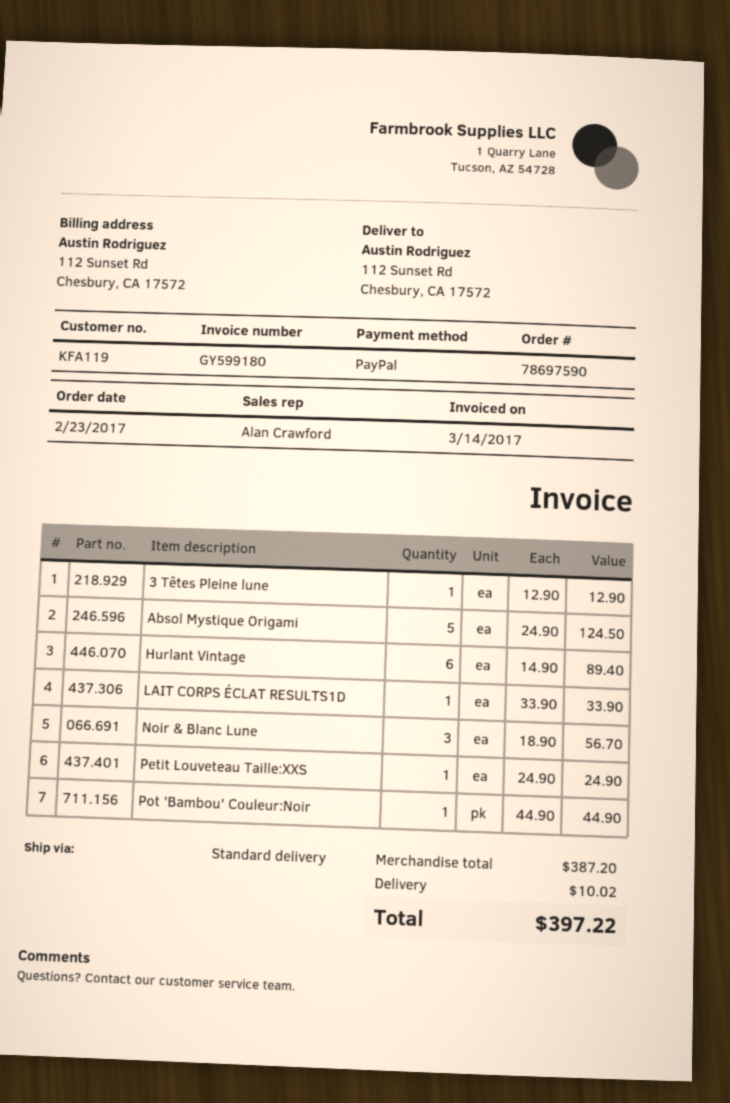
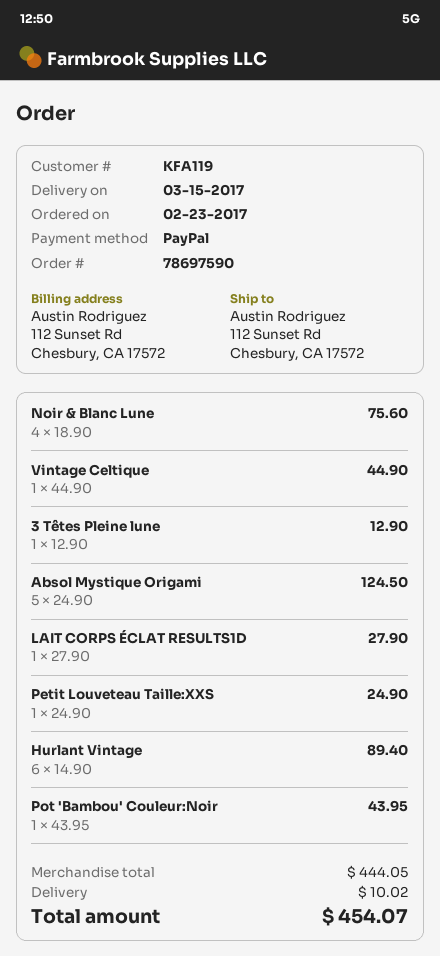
LAIT CORPS ÉCLAT RESULTS1D: 1 x 33.90 = 33.90 -> 1 x 27.90 = 27.90
Noir & Blanc Lune: 3 x 18.90 = 56.70 -> 4 x 18.90 = 75.60
Pot 'Bambou' Couleur:Noir: 1 x 44.90 = 44.90 -> 1 x 43.95 = 43.95
Vintage Celtique: none -> 1 x 44.90 = 44.90
subtotal: 387.20 -> 444.05
total: 397.22 -> 454.07

